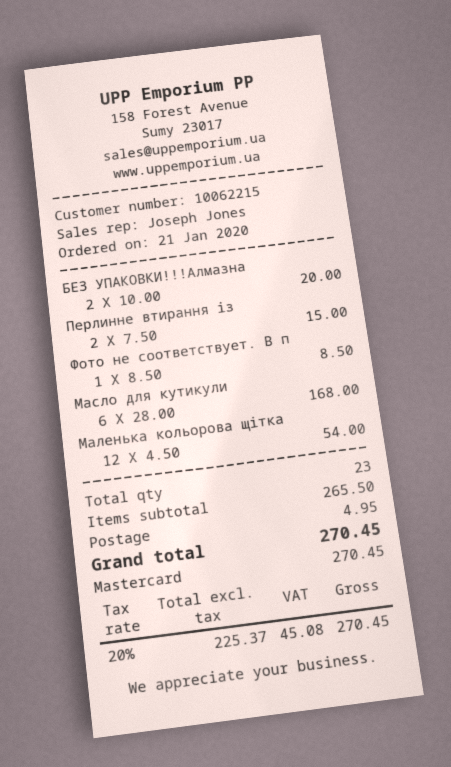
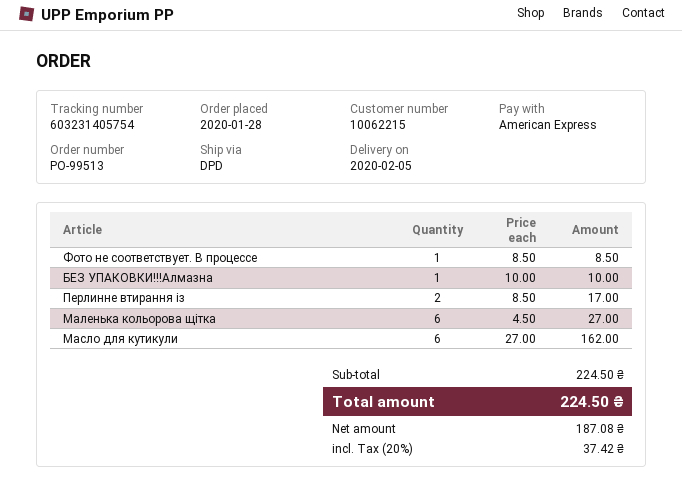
order date: 2020-01-21 -> 2020-01-28
payment method: Mastercard -> American Express
БЕЗ УПАКОВКИ!!!Алмазна: 2 x 10.00 = 20.00 -> 1 x 10.00 = 10.00
Перлинне втирання із: 2 x 7.50 = 15.00 -> 2 x 8.50 = 17.00
Масло для кутикули: 6 x 28.00 = 168.00 -> 6 x 27.00 = 162.00
Маленька кольорова щітка: 12 x 4.50 = 54.00 -> 6 x 4.50 = 27.00
subtotal: 265.50 -> 224.50
shipping: 4.95 -> none
net: 225.37 -> 187.08
tax: 20% = 45.08 -> 20% = 37.42
total: 270.45 -> 224.50

